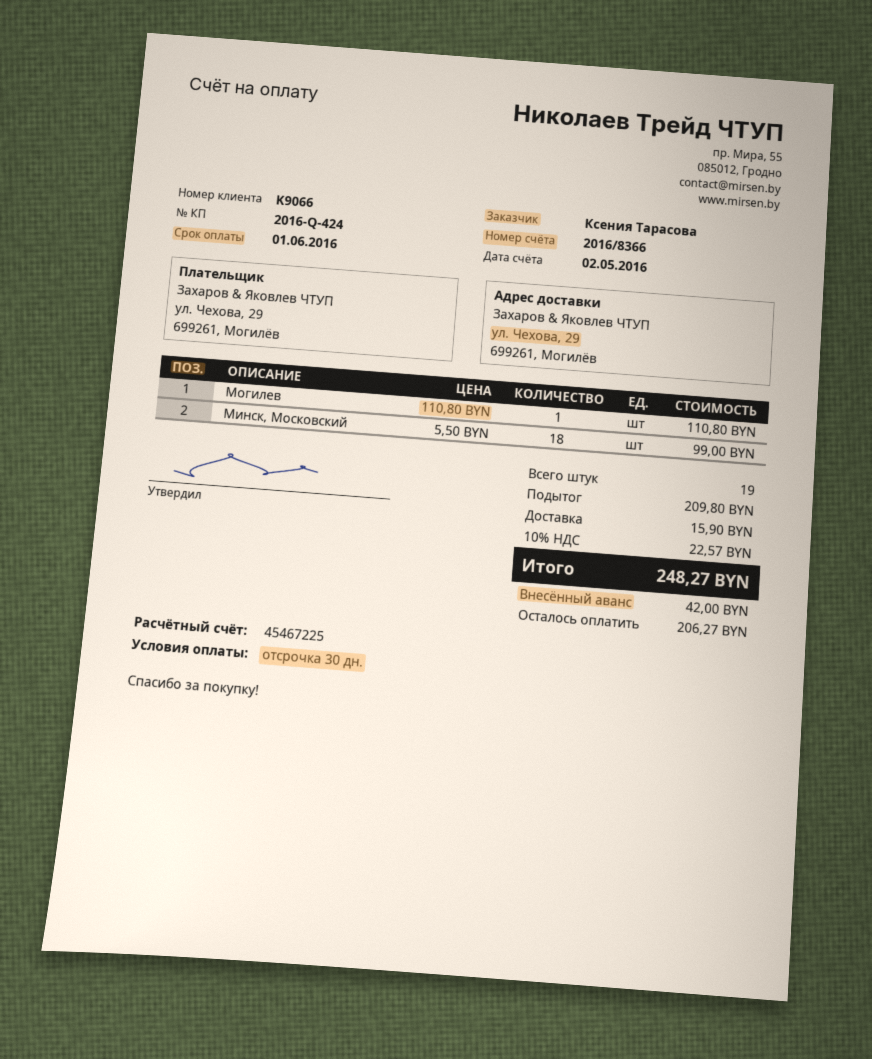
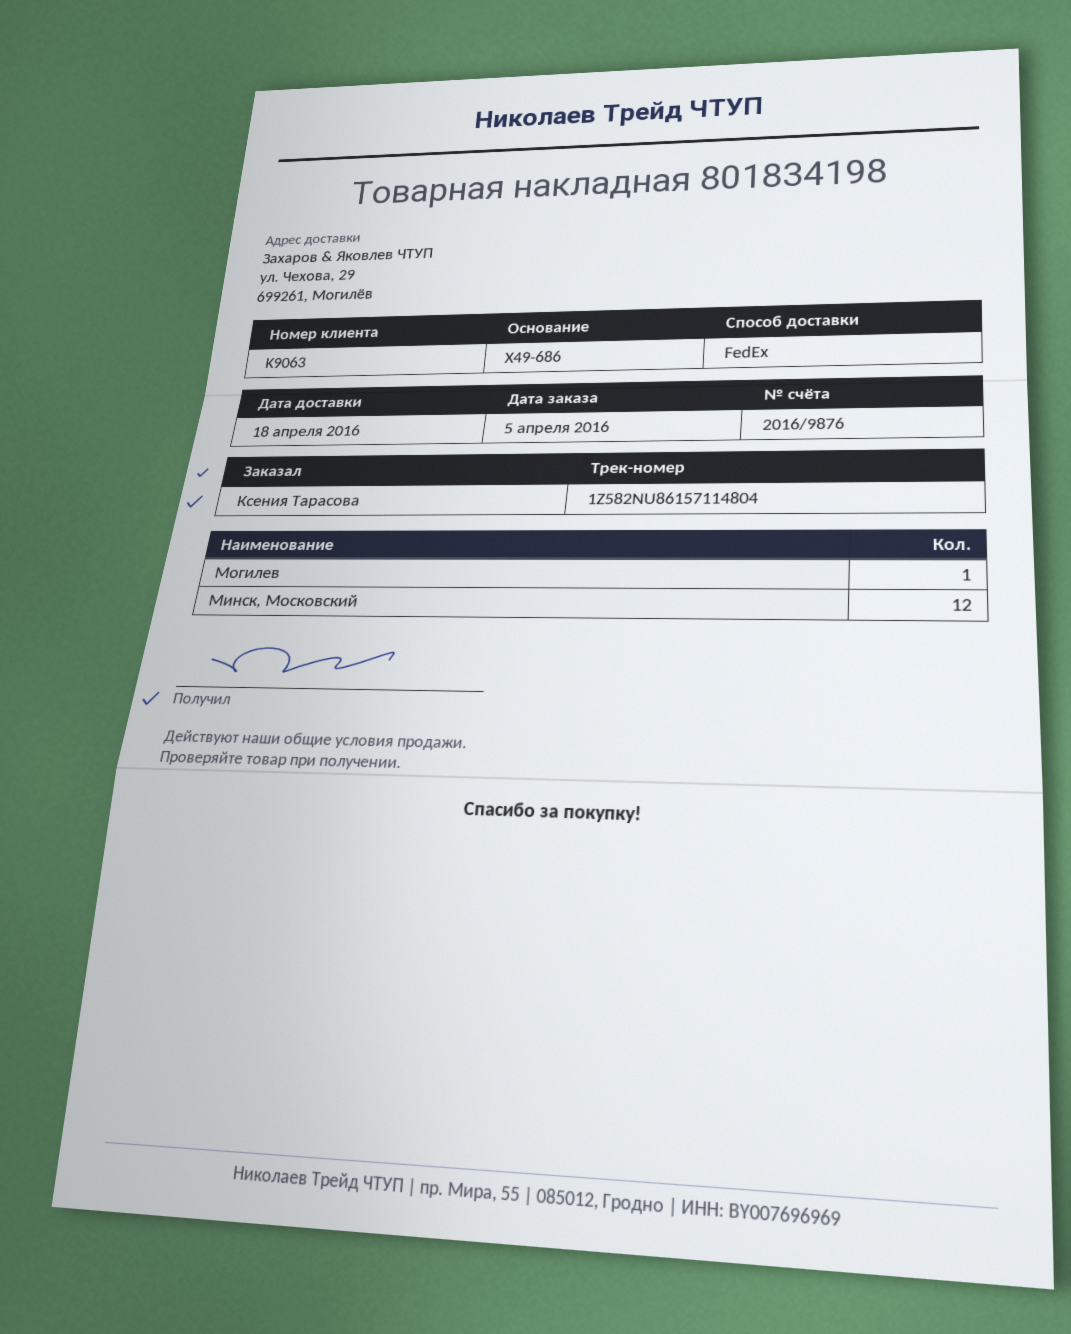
invoice number: 2016/8366 -> 2016/9876
customer number: K9066 -> K9063
Минск, Московский: 18 -> 12

